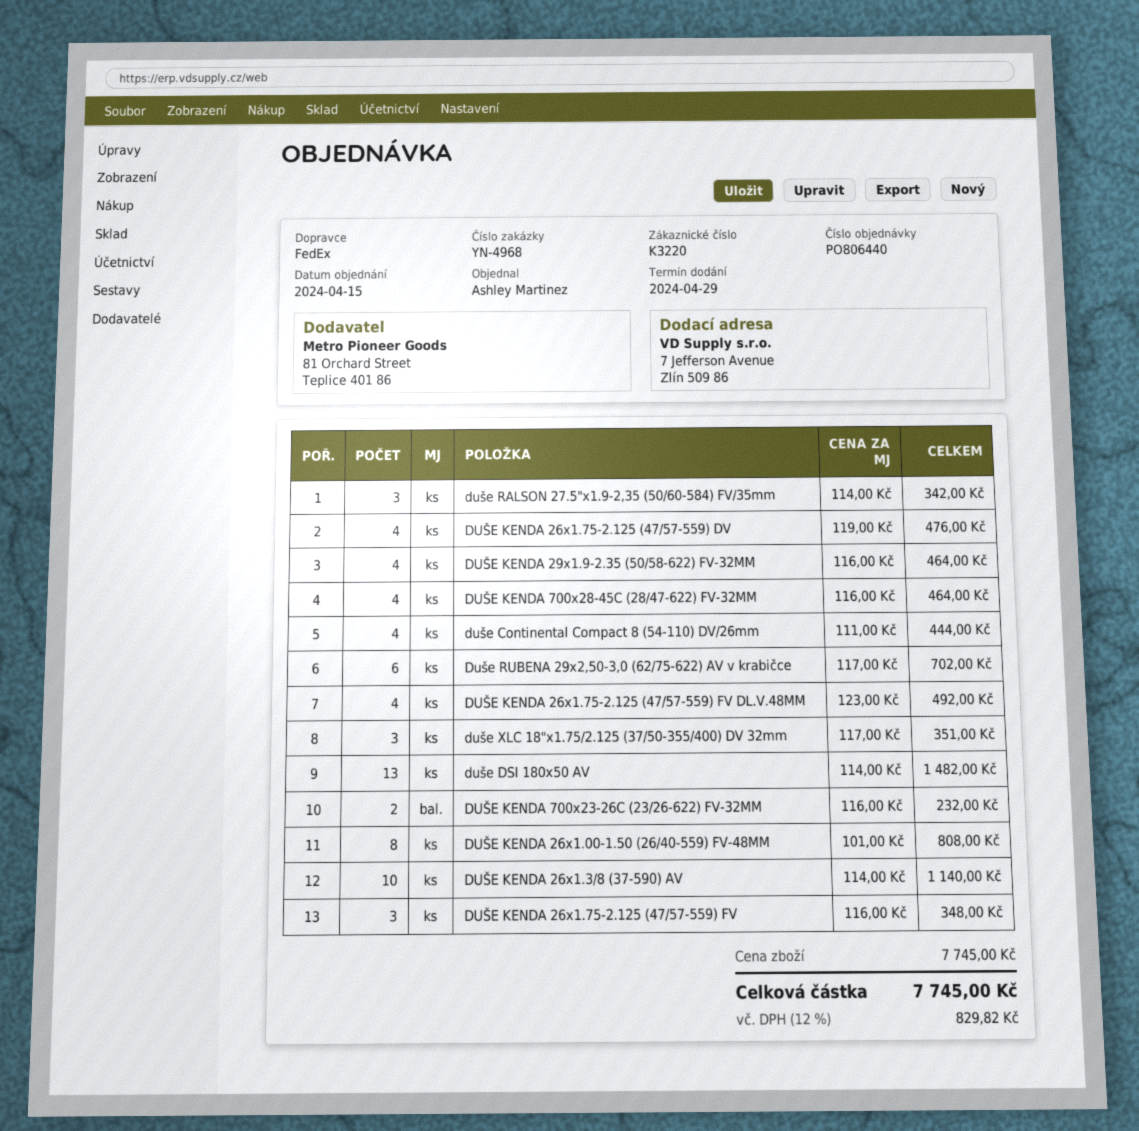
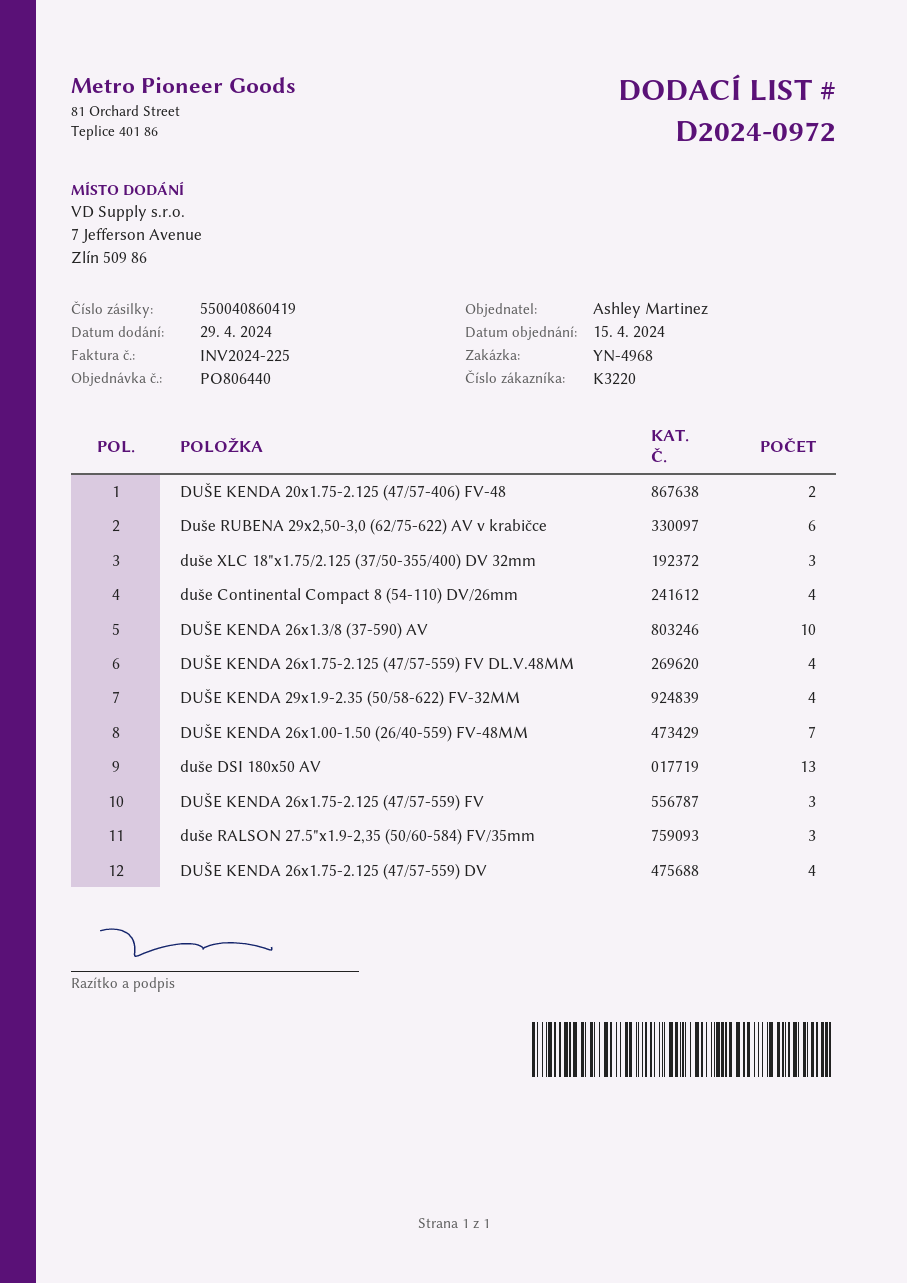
DUŠE KENDA 700x28-45C (28/47-622) FV-32MM: 4 -> none
DUŠE KENDA 700x23-26C (23/26-622) FV-32MM: 2 -> none
DUŠE KENDA 26x1.00-1.50 (26/40-559) FV-48MM: 8 -> 7
DUŠE KENDA 20x1.75-2.125 (47/57-406) FV-48: none -> 2

